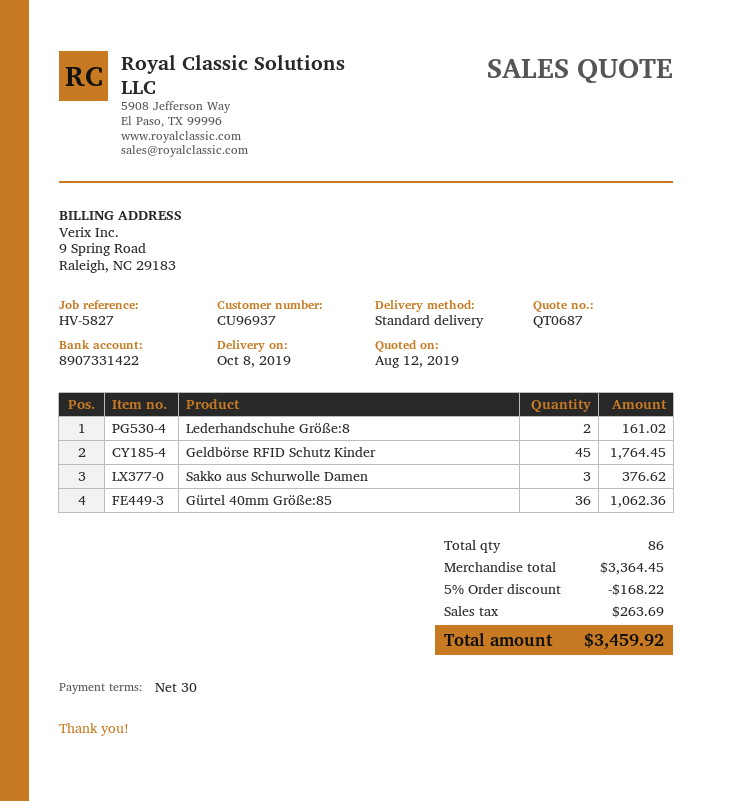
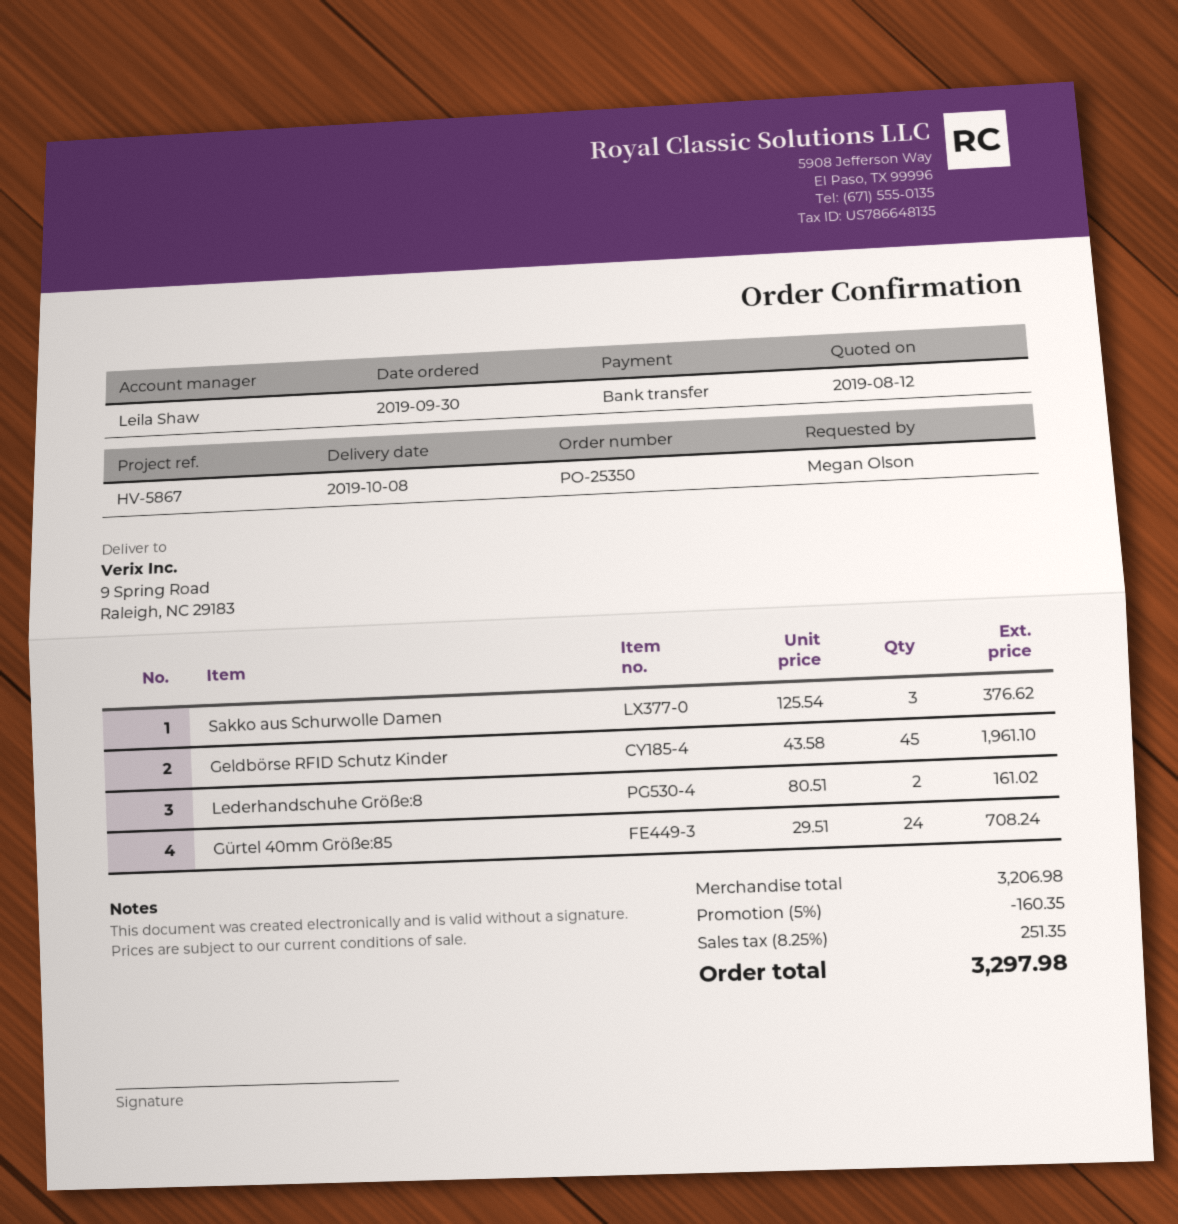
reference: HV-5827 -> HV-5867
Geldbörse RFID Schutz Kinder: 45 for 1764.45 -> 45 for 1961.10
Gürtel 40mm Größe:85: 36 for 1062.36 -> 24 for 708.24
subtotal: 3364.45 -> 3206.98
discount: 5% = 168.22 -> 5% = 160.35
tax: 263.69 -> 251.35
total: 3459.92 -> 3297.98

